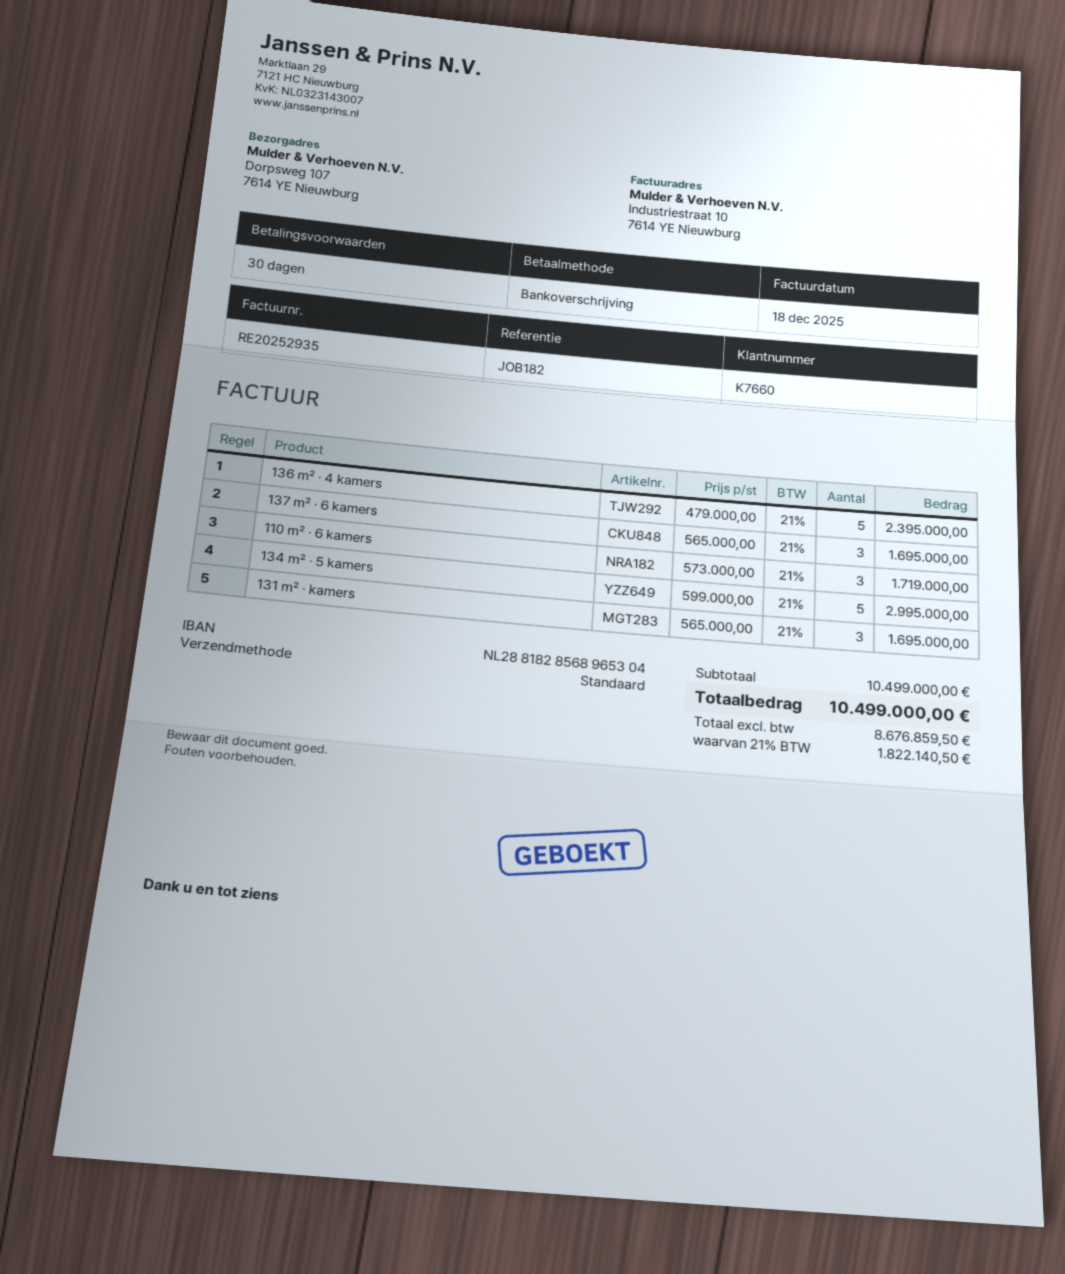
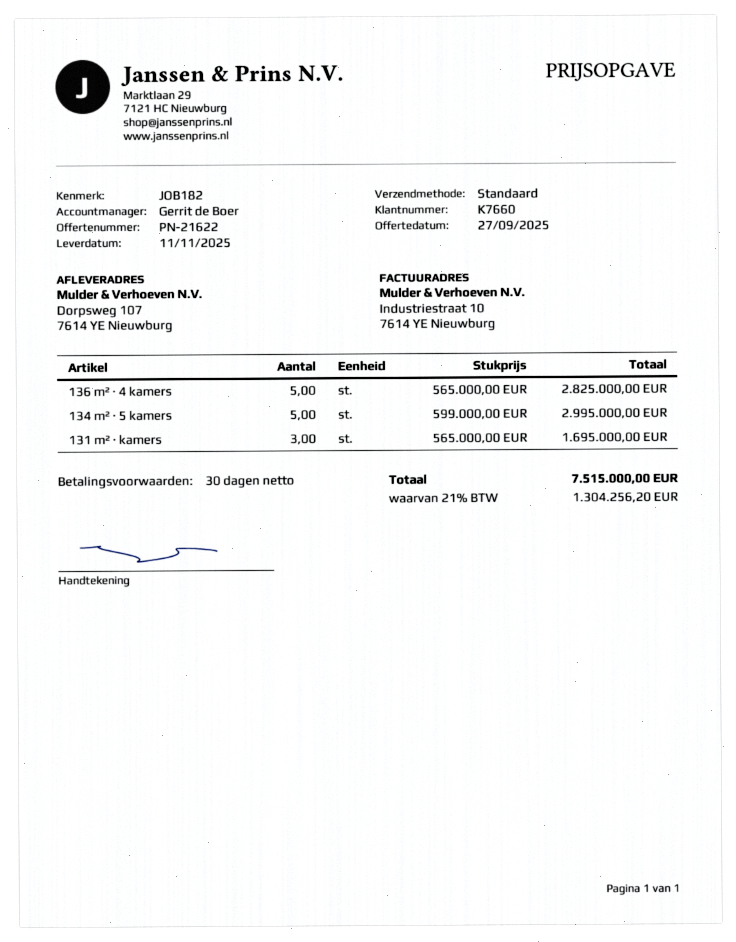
136 m² · 4 kamers: 5 x 479000.00 = 2395000.00 -> 5 x 565000.00 = 2825000.00
137 m² · 6 kamers: 3 x 565000.00 = 1695000.00 -> none
110 m² · 6 kamers: 3 x 573000.00 = 1719000.00 -> none
tax: 21% = 1822140.50 -> 21% = 1304256.20
total: 10499000.00 -> 7515000.00

